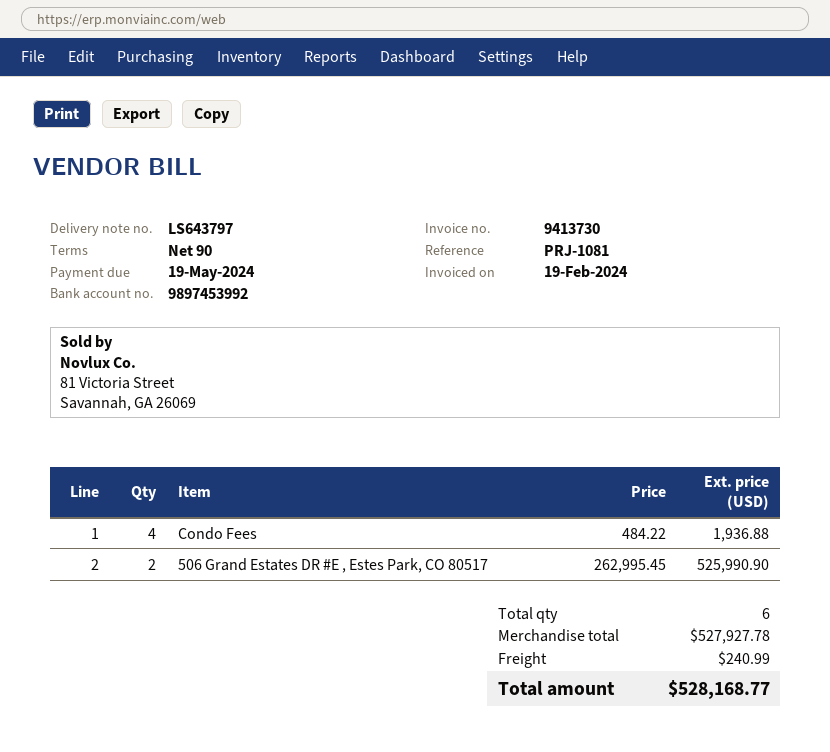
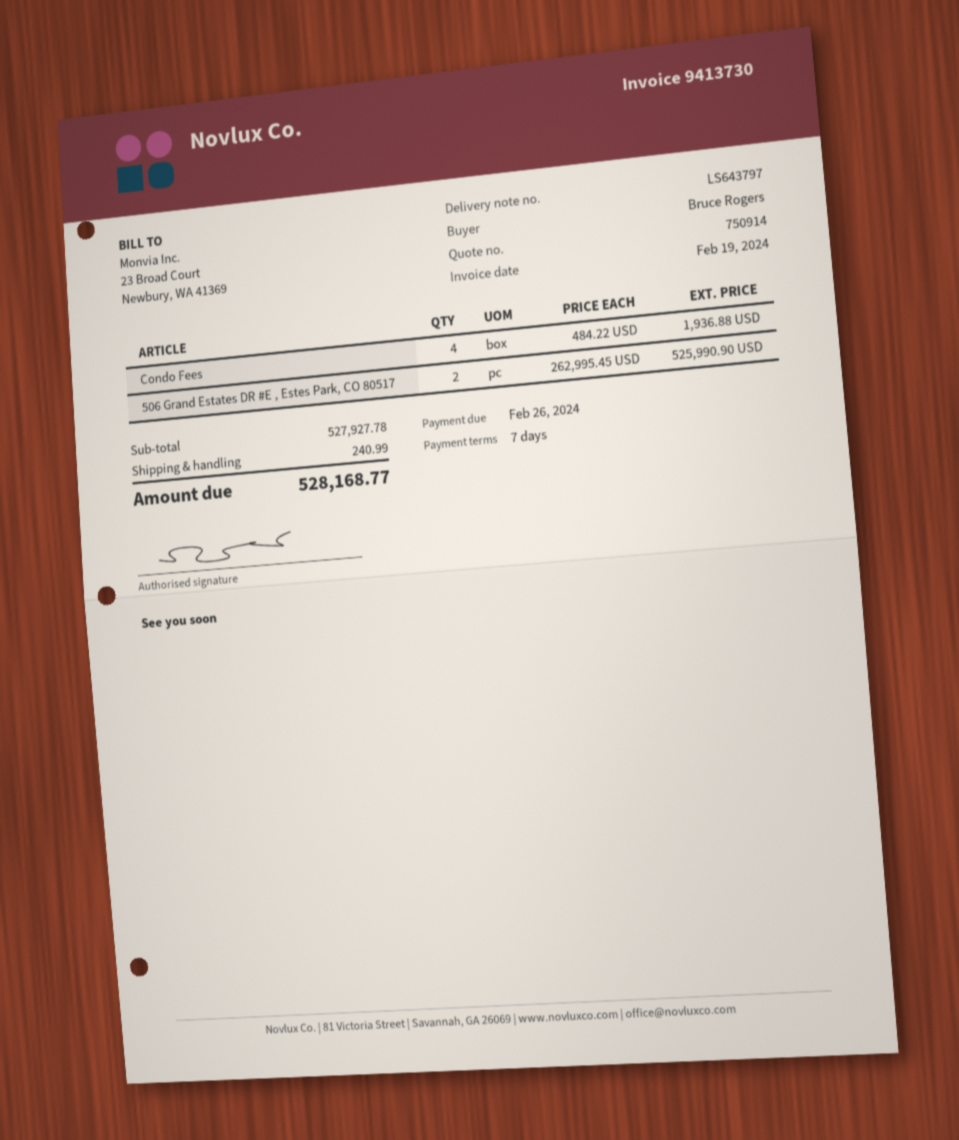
payment terms: 90 days -> 7 days
due date: 2024-05-19 -> 2024-02-26

